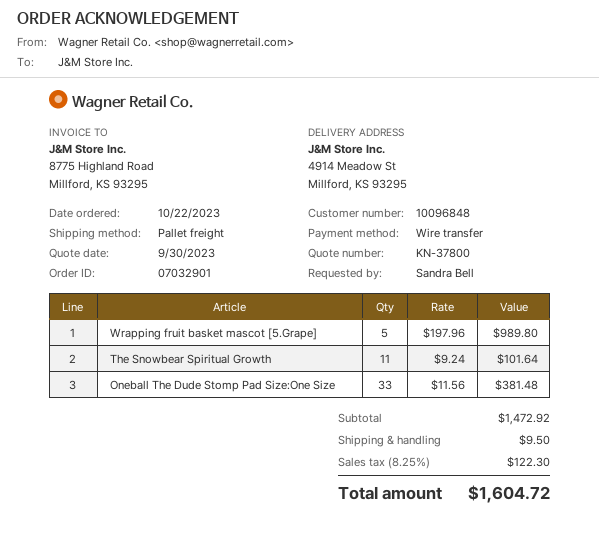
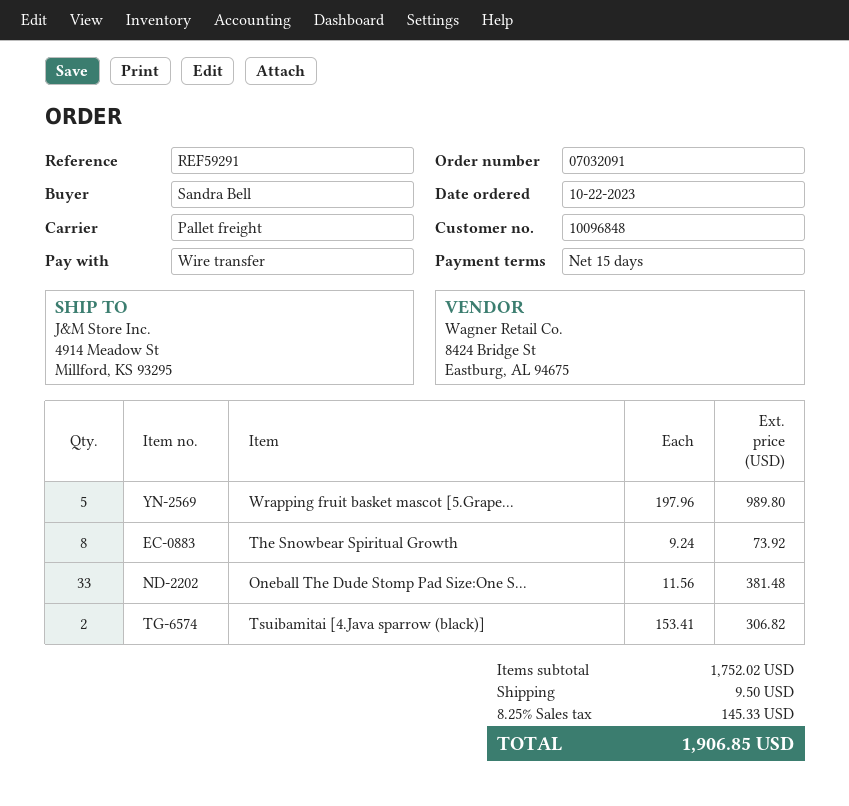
order number: 07032901 -> 07032091
The Snowbear Spiritual Growth: 11 x 9.24 = 101.64 -> 8 x 9.24 = 73.92
Tsuibamitai [4.Java sparrow (black)]: none -> 2 x 153.41 = 306.82
subtotal: 1472.92 -> 1752.02
tax: 8.25% = 122.30 -> 8.25% = 145.33
total: 1604.72 -> 1906.85

